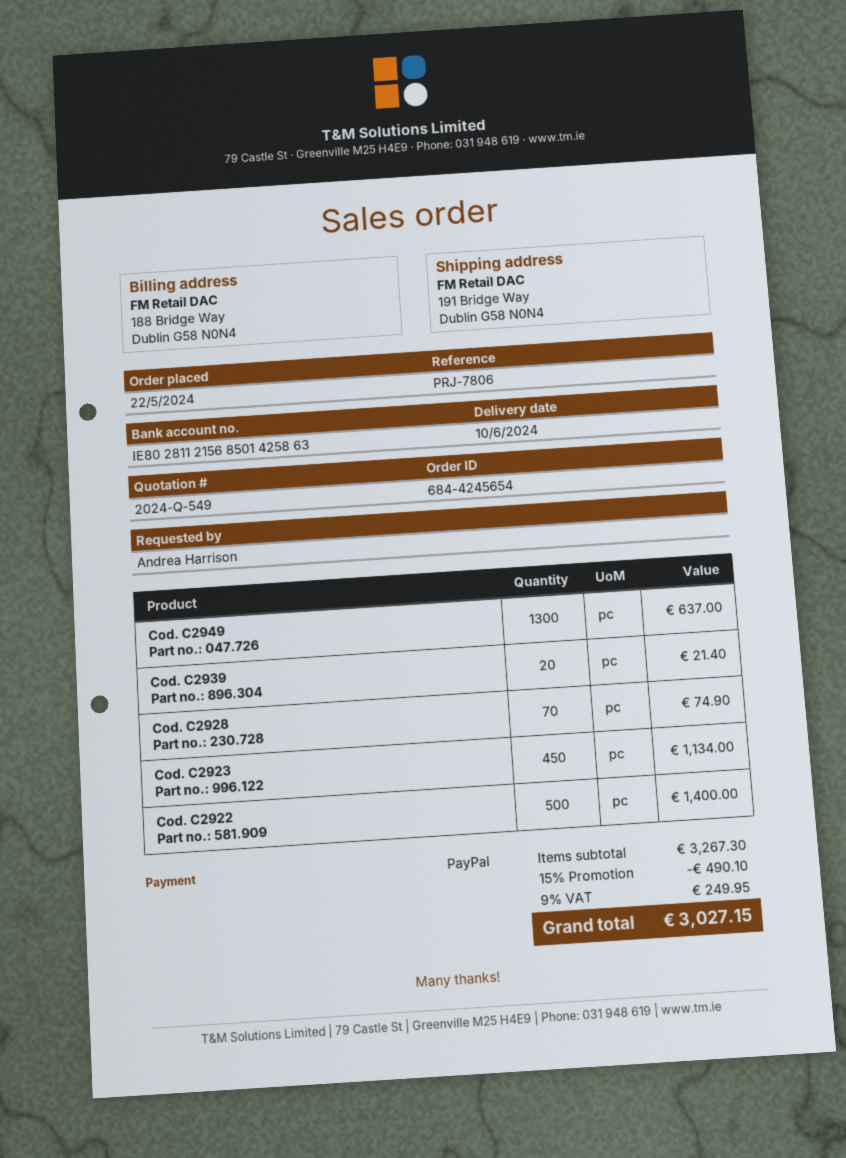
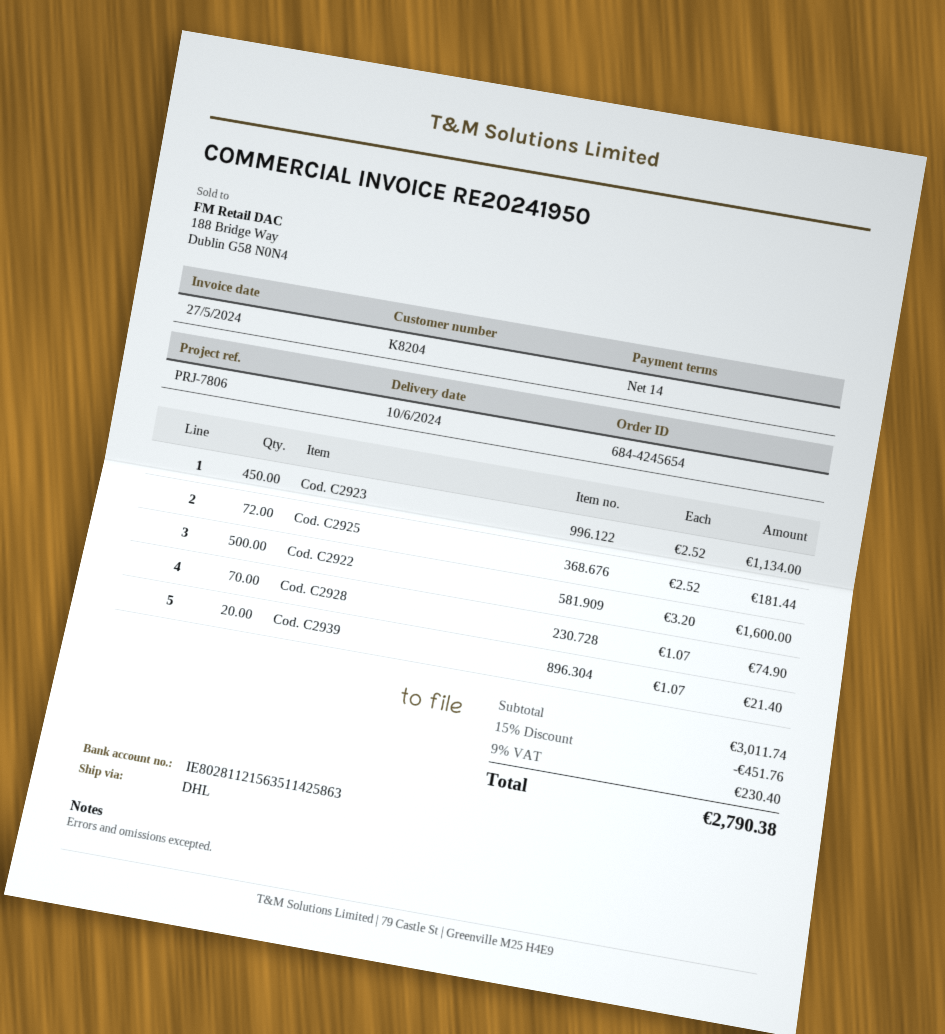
bank account: IE80281121568501425863 -> IE80281121563511425863
Cod. C2949: 1300 for 637.00 -> none
Cod. C2922: 500 for 1400.00 -> 500 for 1600.00
Cod. C2925: none -> 72 for 181.44
subtotal: 3267.30 -> 3011.74
discount: 15% = 490.10 -> 15% = 451.76
tax: 9% = 249.95 -> 9% = 230.40
total: 3027.15 -> 2790.38

